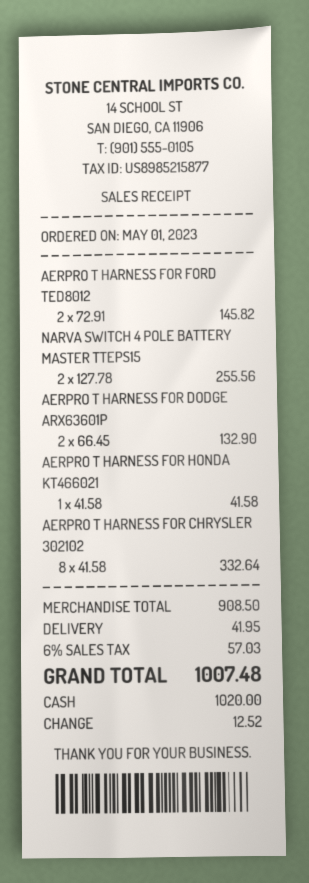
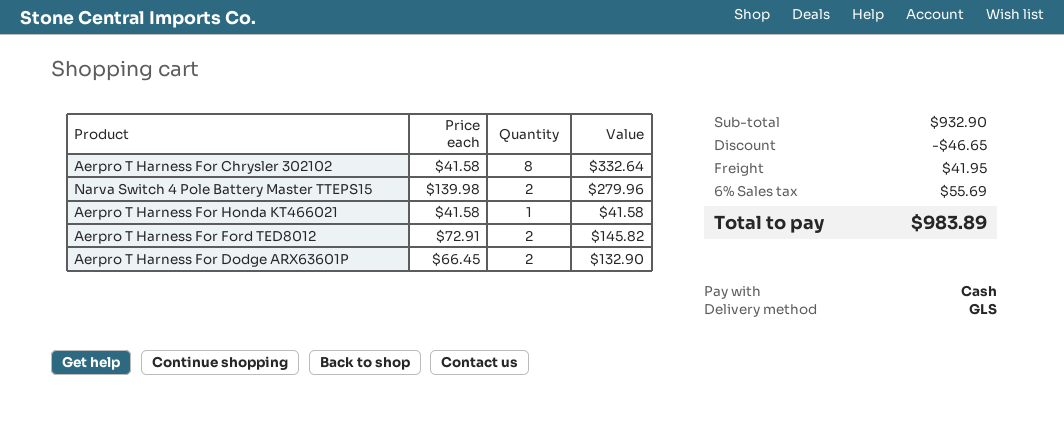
NARVA SWITCH 4 POLE BATTERY MASTER TTEPS15: 2 x 127.78 = 255.56 -> 2 x 139.98 = 279.96
subtotal: 908.50 -> 932.90
discount: none -> 46.65
tax: 6% = 57.03 -> 6% = 55.69
total: 1007.48 -> 983.89

